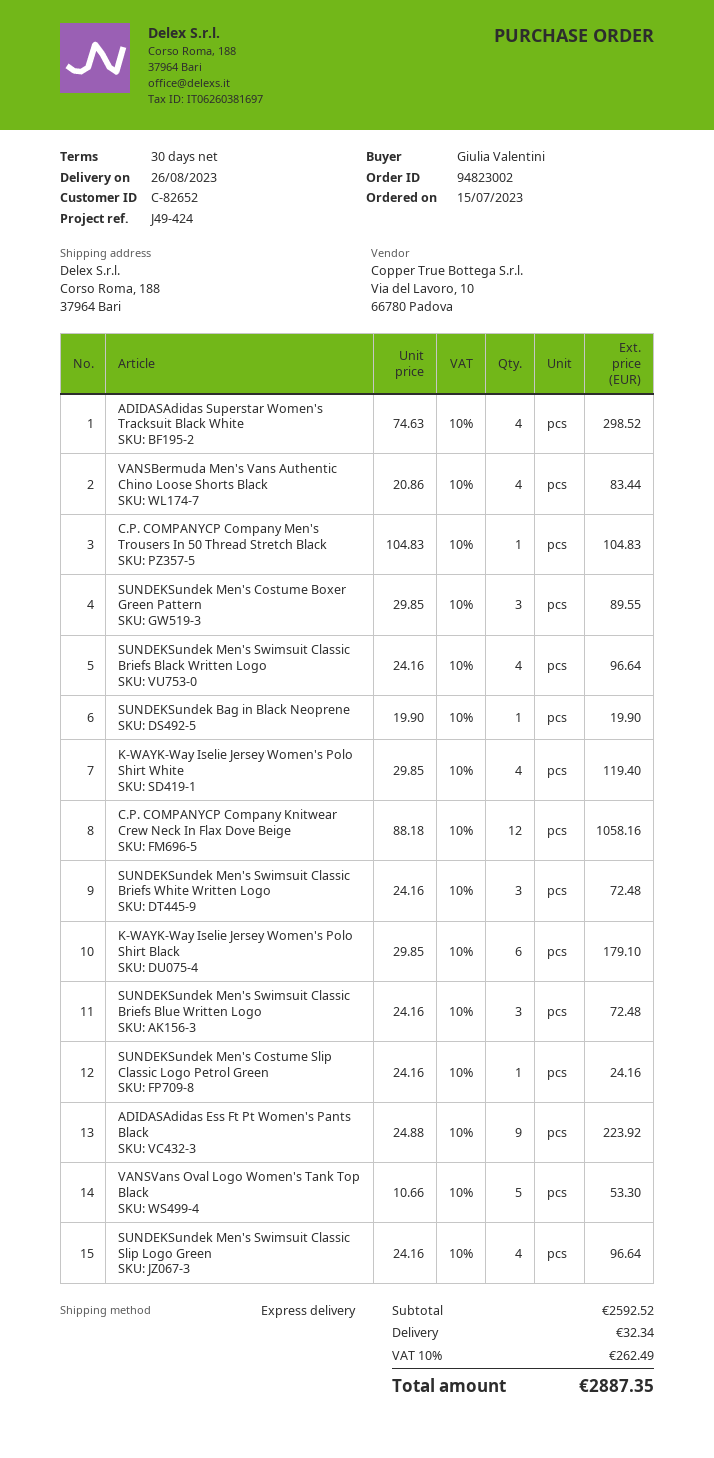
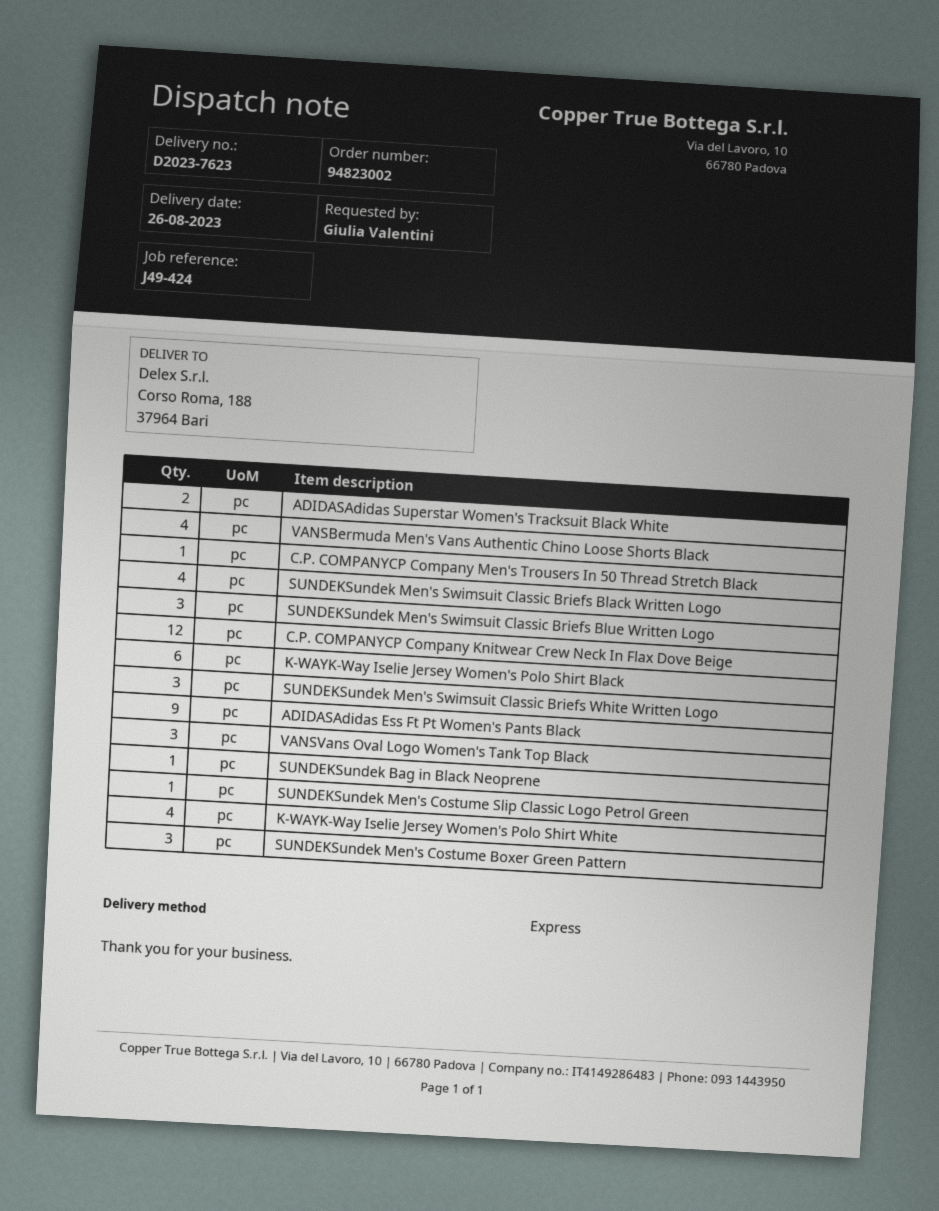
ADIDASAdidas Superstar Women's Tracksuit Black White: 4 -> 2
VANSVans Oval Logo Women's Tank Top Black: 5 -> 3
SUNDEKSundek Men's Swimsuit Classic Slip Logo Green: 4 -> none

